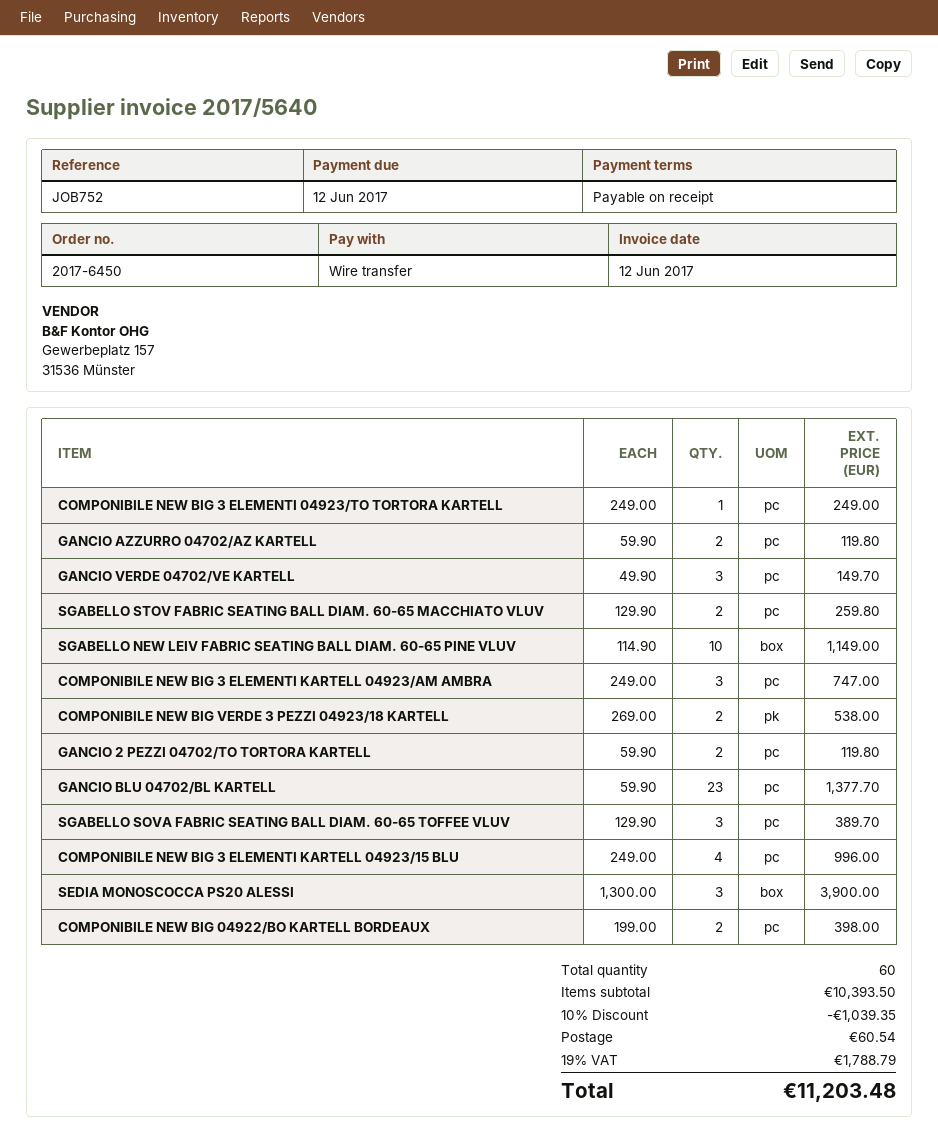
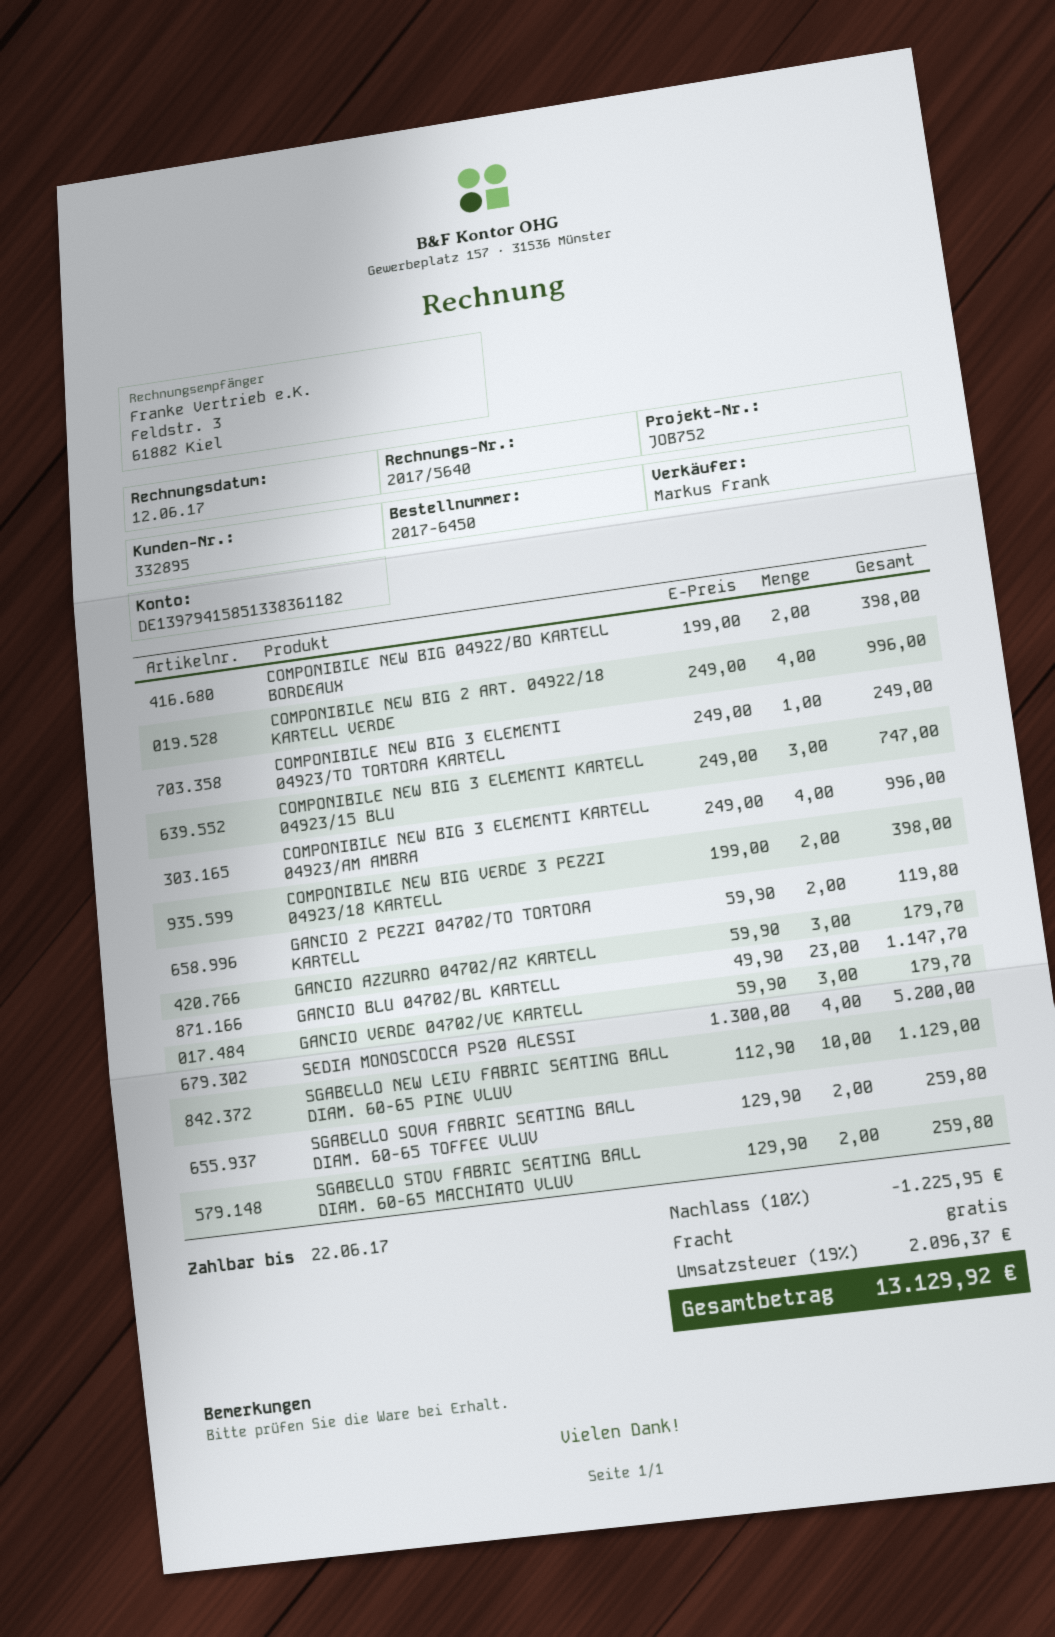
due date: 2017-06-12 -> 2017-06-22
GANCIO AZZURRO 04702/AZ KARTELL: 2 x 59.90 = 119.80 -> 3 x 59.90 = 179.70
GANCIO VERDE 04702/VE KARTELL: 3 x 49.90 = 149.70 -> 3 x 59.90 = 179.70
SGABELLO NEW LEIV FABRIC SEATING BALL DIAM. 60-65 PINE VLUV: 10 x 114.90 = 1149.00 -> 10 x 112.90 = 1129.00
COMPONIBILE NEW BIG 3 ELEMENTI KARTELL 04923/AM AMBRA: 3 x 249.00 = 747.00 -> 4 x 249.00 = 996.00
COMPONIBILE NEW BIG VERDE 3 PEZZI 04923/18 KARTELL: 2 x 269.00 = 538.00 -> 2 x 199.00 = 398.00
GANCIO BLU 04702/BL KARTELL: 23 x 59.90 = 1377.70 -> 23 x 49.90 = 1147.70
SGABELLO SOVA FABRIC SEATING BALL DIAM. 60-65 TOFFEE VLUV: 3 x 129.90 = 389.70 -> 2 x 129.90 = 259.80
COMPONIBILE NEW BIG 3 ELEMENTI KARTELL 04923/15 BLU: 4 x 249.00 = 996.00 -> 3 x 249.00 = 747.00
SEDIA MONOSCOCCA PS20 ALESSI: 3 x 1300.00 = 3900.00 -> 4 x 1300.00 = 5200.00
COMPONIBILE NEW BIG 2 ART. 04922/18 KARTELL VERDE: none -> 4 x 249.00 = 996.00
discount: 10% = 1039.35 -> 10% = 1225.95
shipping: 60.54 -> 0.00
tax: 19% = 1788.79 -> 19% = 2096.37
total: 11203.48 -> 13129.92

